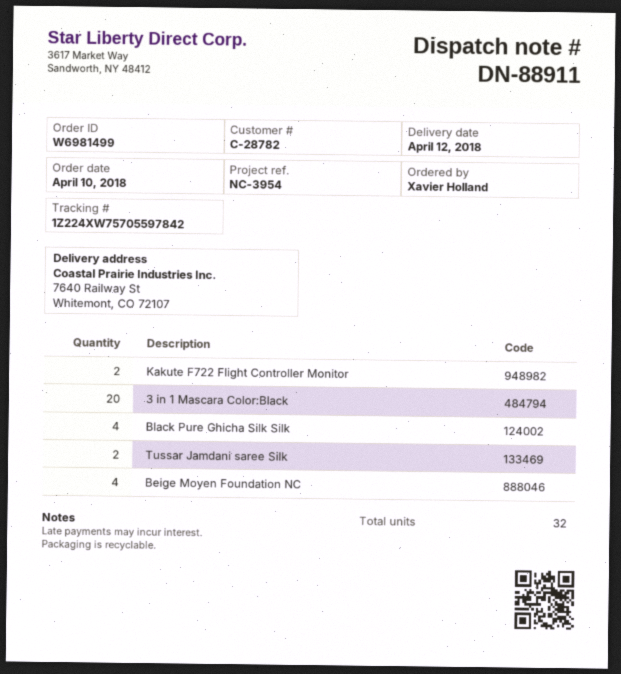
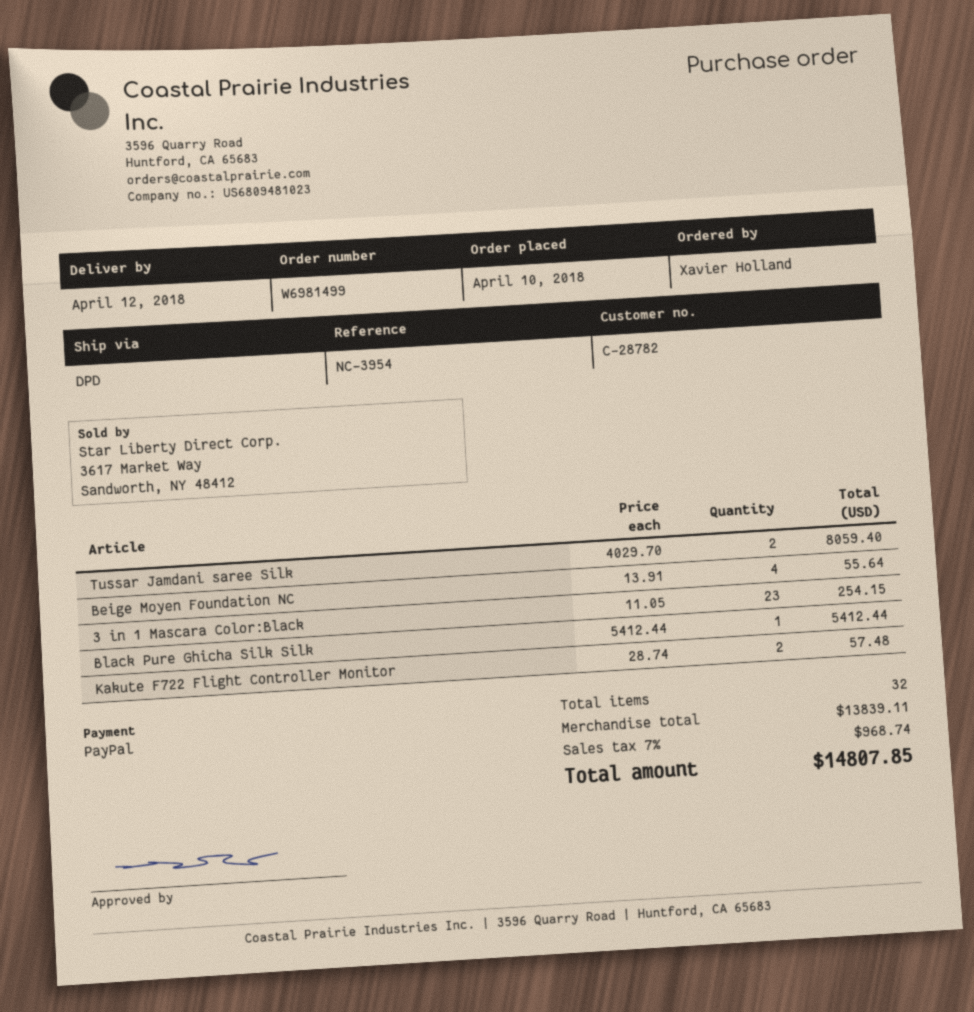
3 in 1 Mascara Color:Black: 20 -> 23
Black Pure Ghicha Silk Silk: 4 -> 1

